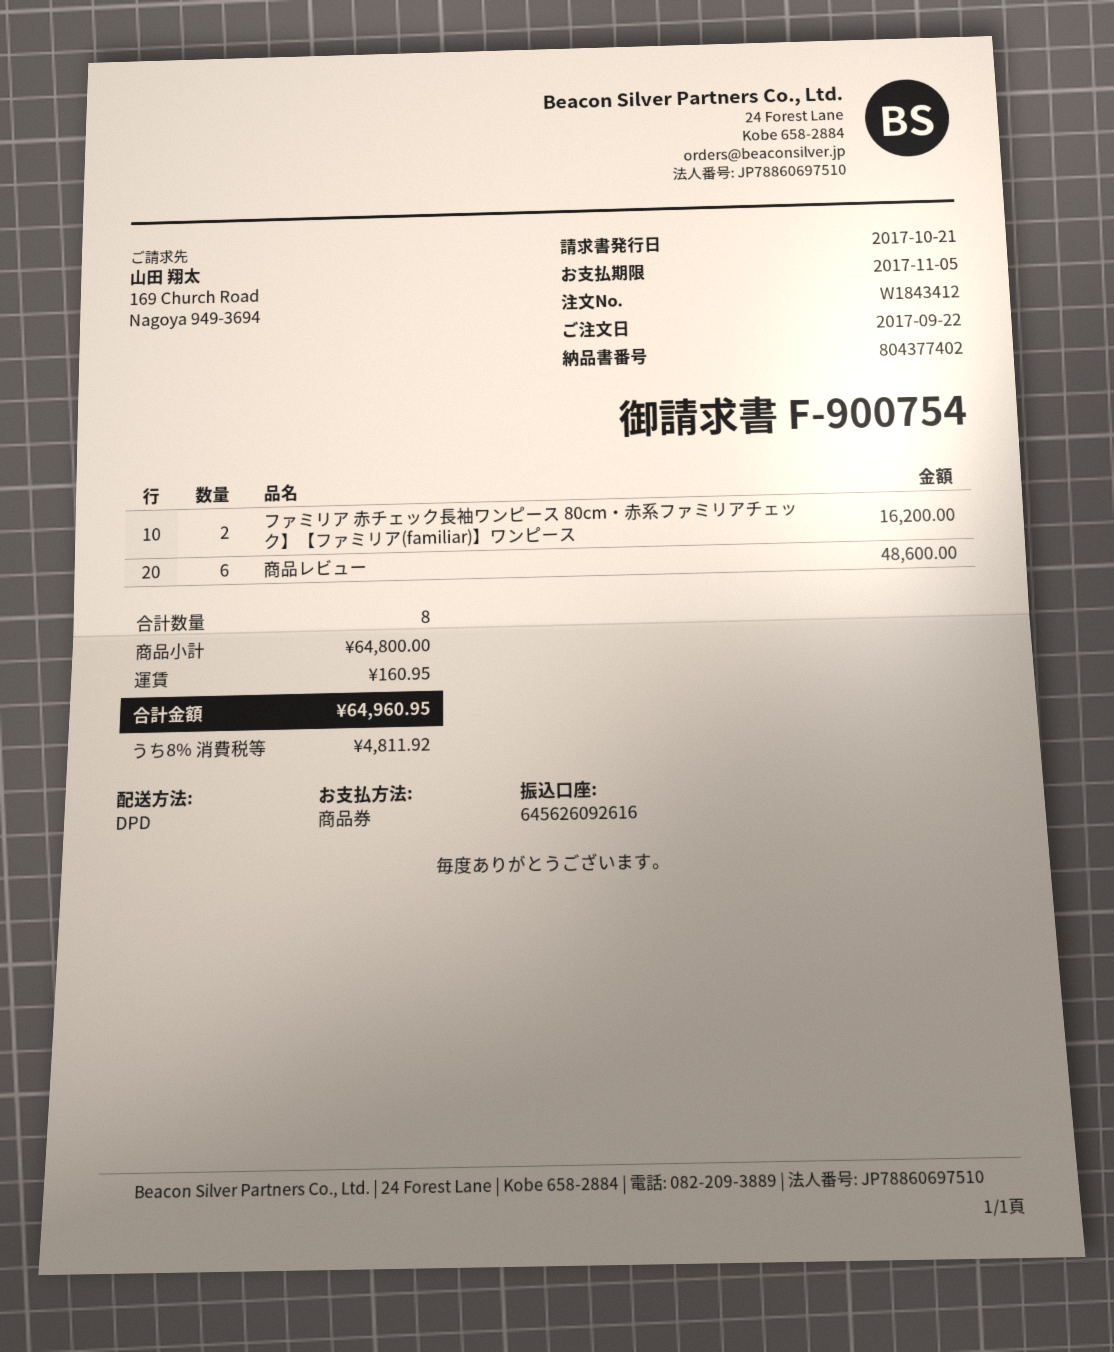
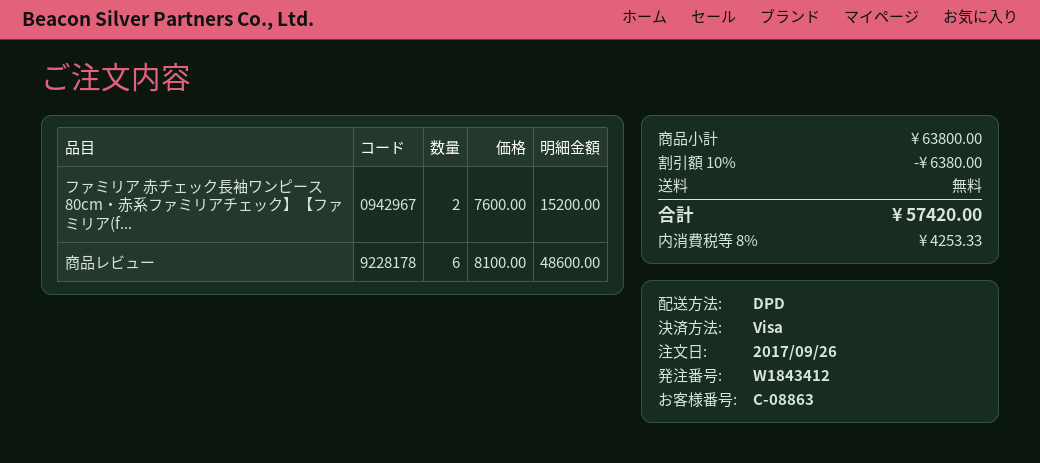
order date: 2017-09-22 -> 2017-09-26
payment method: gift card -> Visa
ファミリア 赤チェック長袖ワンピース 80cm・赤系ファミリアチェック】【ファミリア(familiar)】ワンピース: 2 for 16200.00 -> 2 for 15200.00
subtotal: 64800.00 -> 63800.00
discount: none -> 10% = 6380.00
shipping: 160.95 -> 0.00
tax: 8% = 4811.92 -> 8% = 4253.33
total: 64960.95 -> 57420.00

